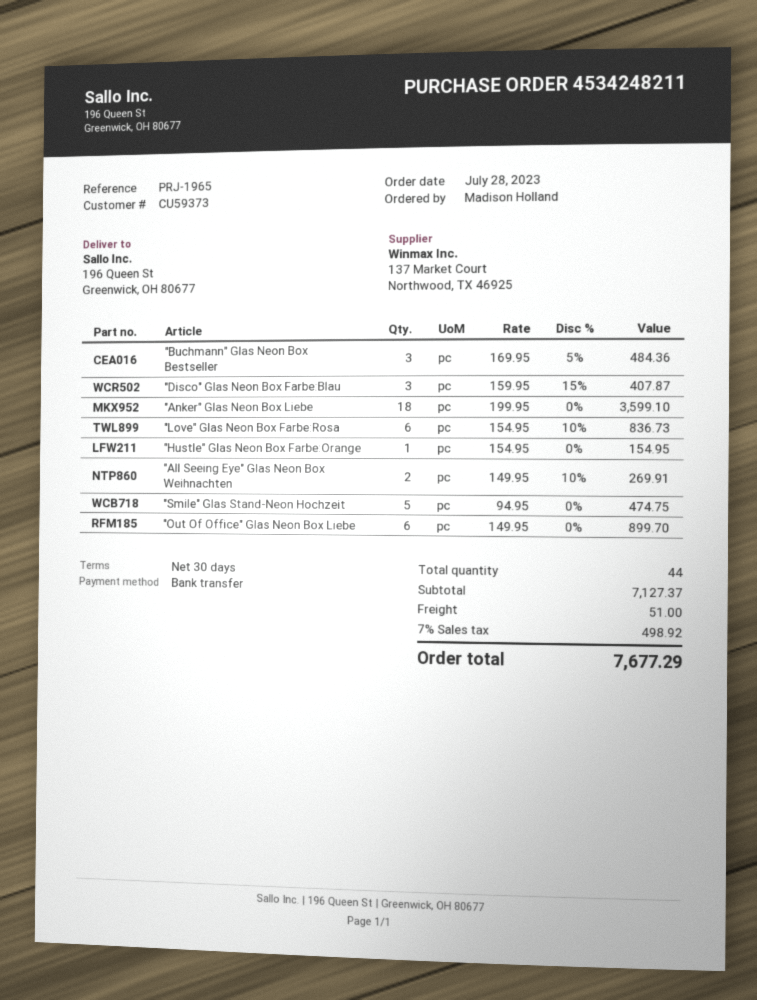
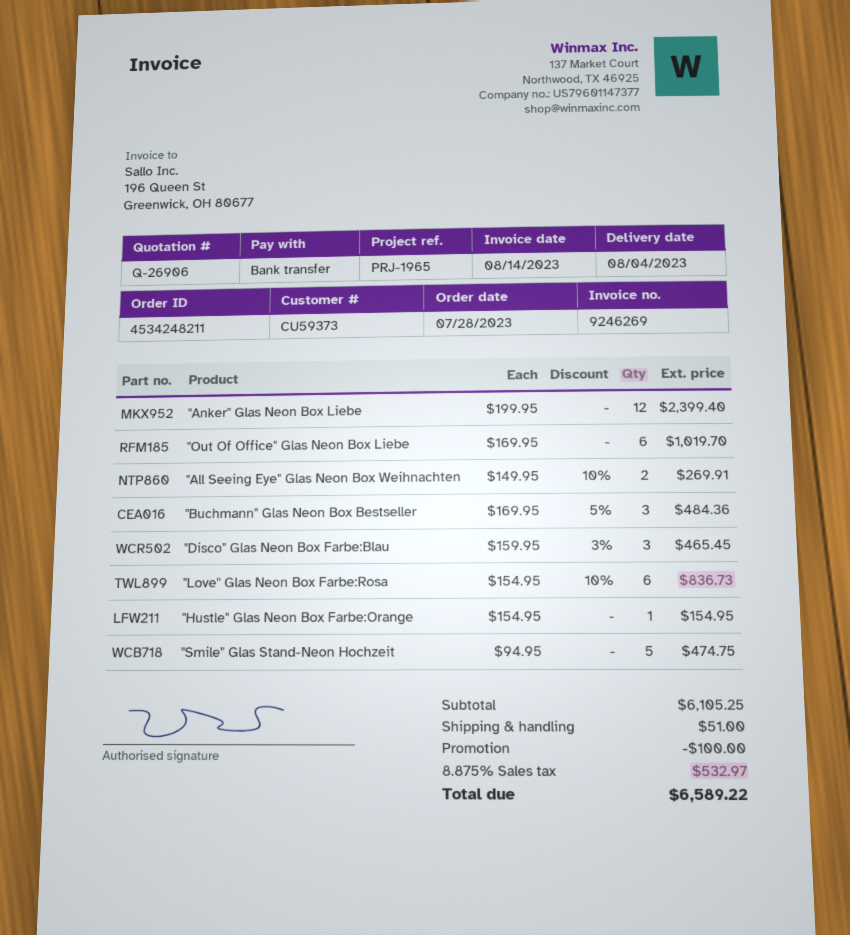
"Disco" Glas Neon Box Farbe:Blau: 3 x 159.95 - 15% = 407.87 -> 3 x 159.95 - 3% = 465.45
"Anker" Glas Neon Box Liebe: 18 x 199.95 = 3599.10 -> 12 x 199.95 = 2399.40
"Out Of Office" Glas Neon Box Liebe: 6 x 149.95 = 899.70 -> 6 x 169.95 = 1019.70
subtotal: 7127.37 -> 6105.25
discount: none -> 100.00
tax: 7% = 498.92 -> 8.875% = 532.97
total: 7677.29 -> 6589.22

